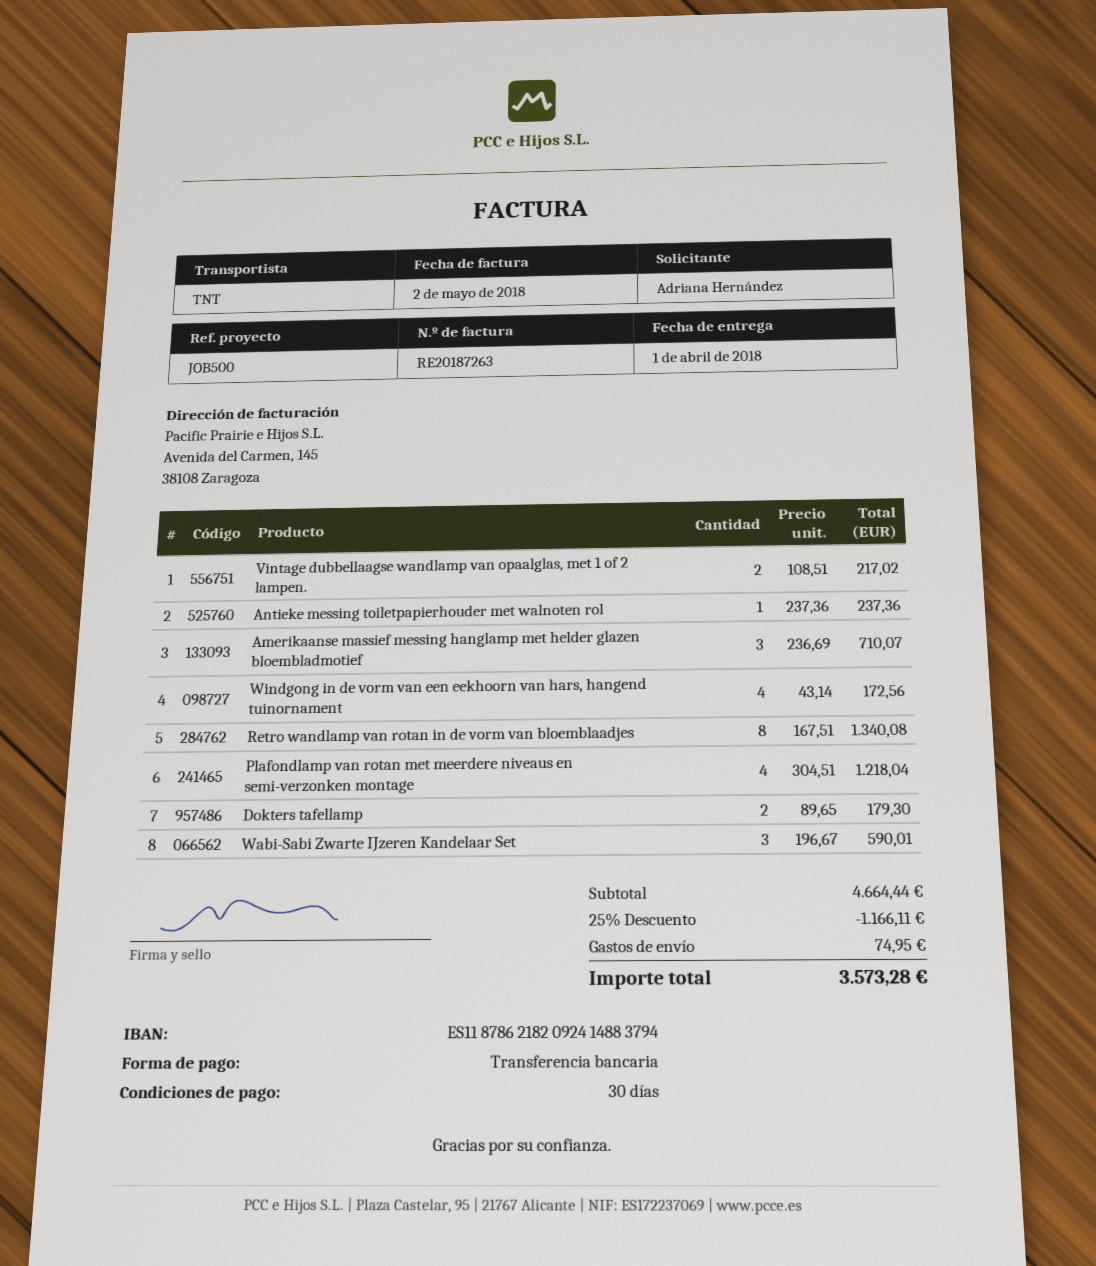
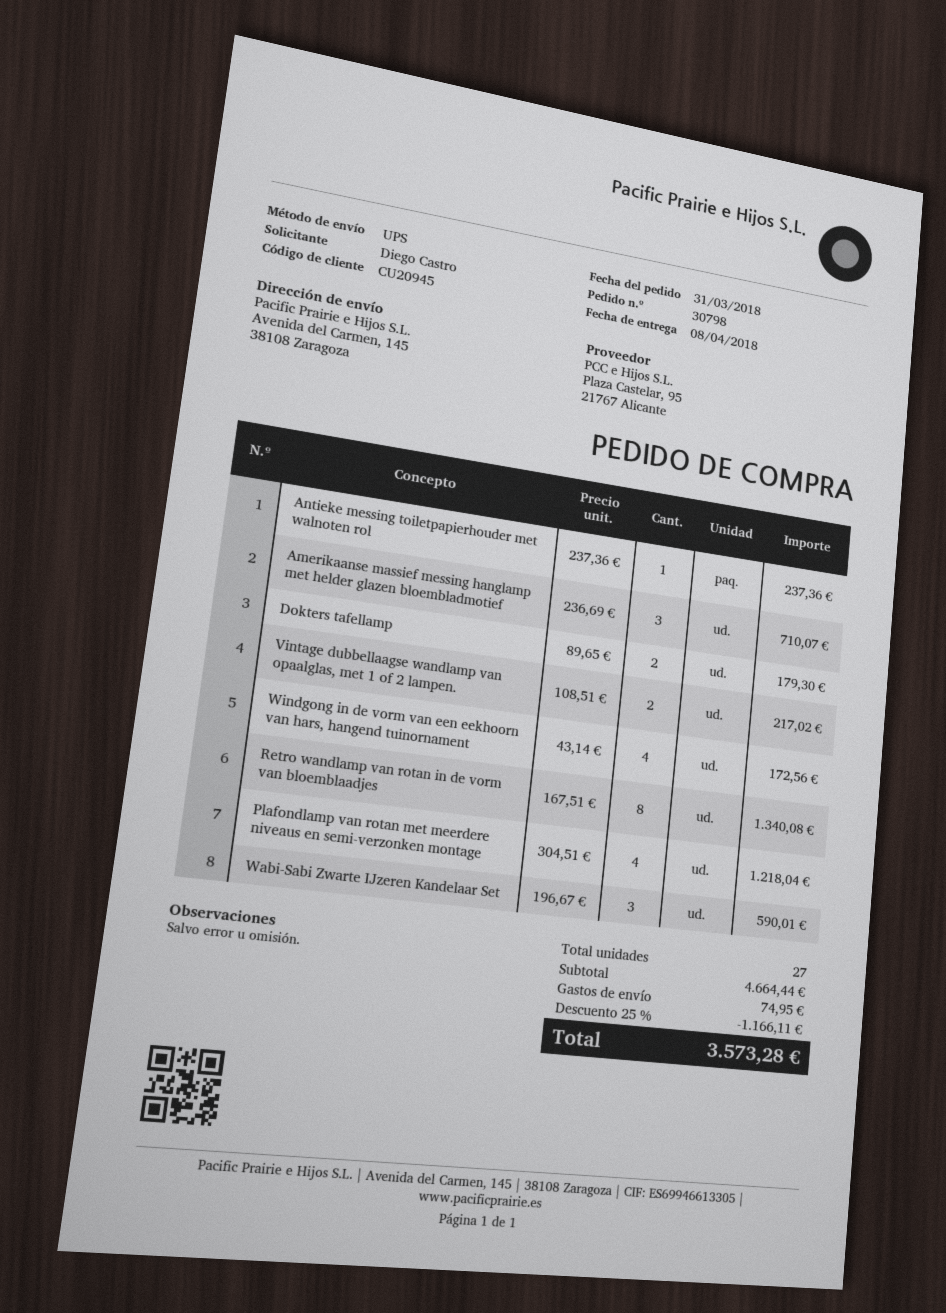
delivery date: 2018-04-01 -> 2018-04-08
ordered by: Adriana Hernández -> Diego Castro
shipping method: TNT -> UPS

